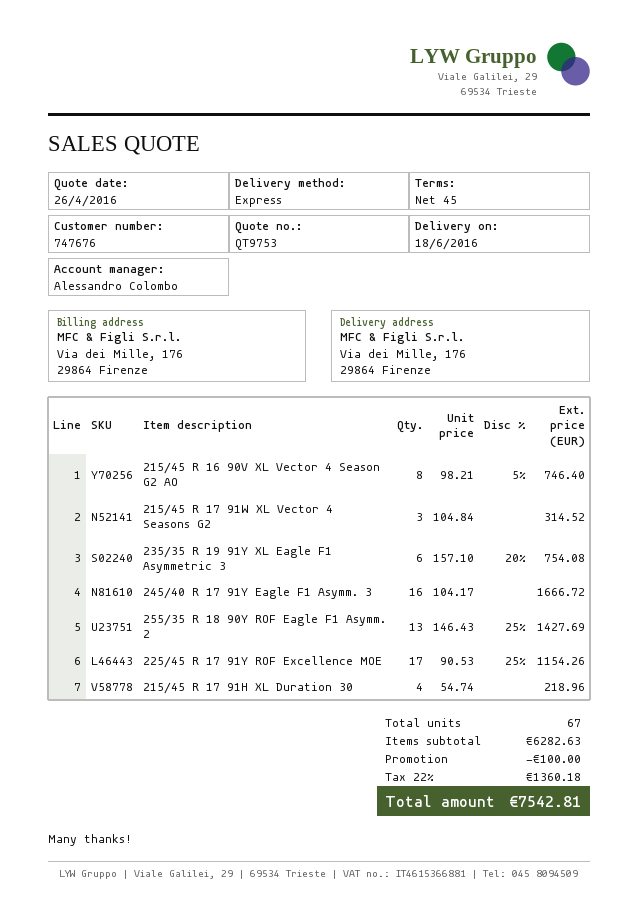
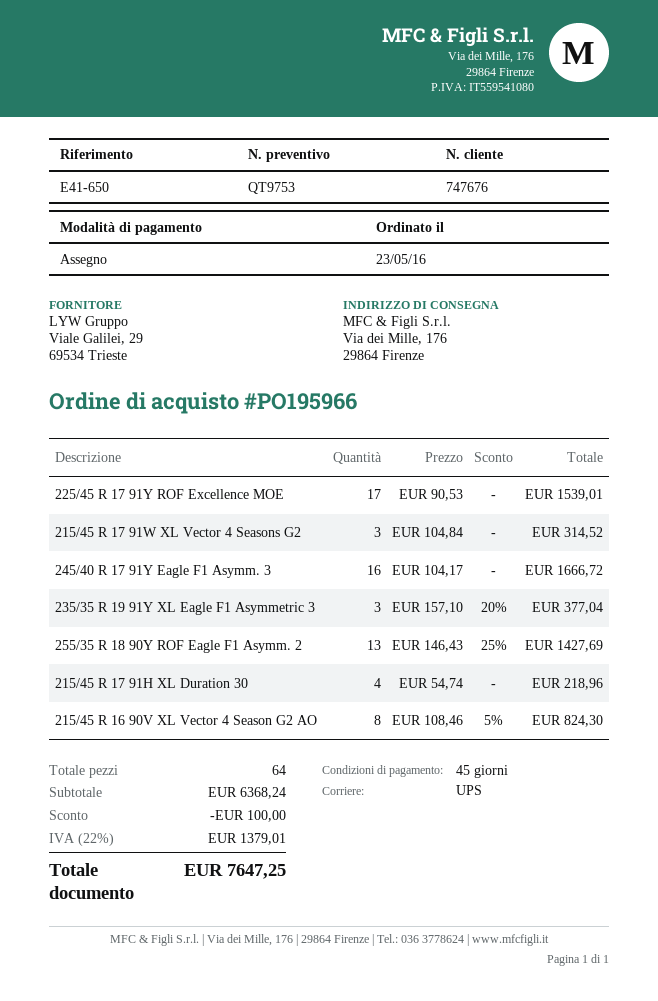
shipping method: express -> UPS
215/45 R 16 90V XL Vector 4 Season G2 AO: 8 x 98.21 - 5% = 746.40 -> 8 x 108.46 - 5% = 824.30
235/35 R 19 91Y XL Eagle F1 Asymmetric 3: 6 x 157.10 - 20% = 754.08 -> 3 x 157.10 - 20% = 377.04
225/45 R 17 91Y ROF Excellence MOE: 17 x 90.53 - 25% = 1154.26 -> 17 x 90.53 = 1539.01
total quantity: 67 -> 64
subtotal: 6282.63 -> 6368.24
tax: 22% = 1360.18 -> 22% = 1379.01
total: 7542.81 -> 7647.25

